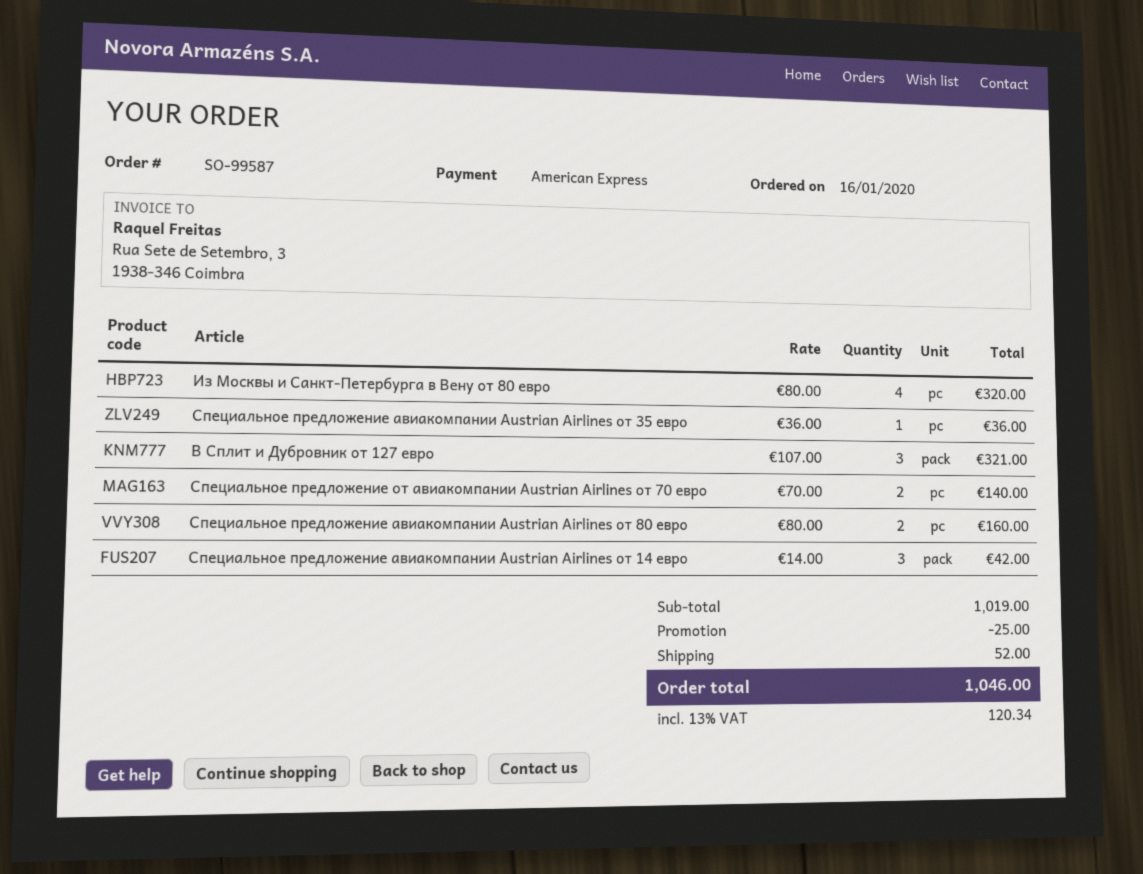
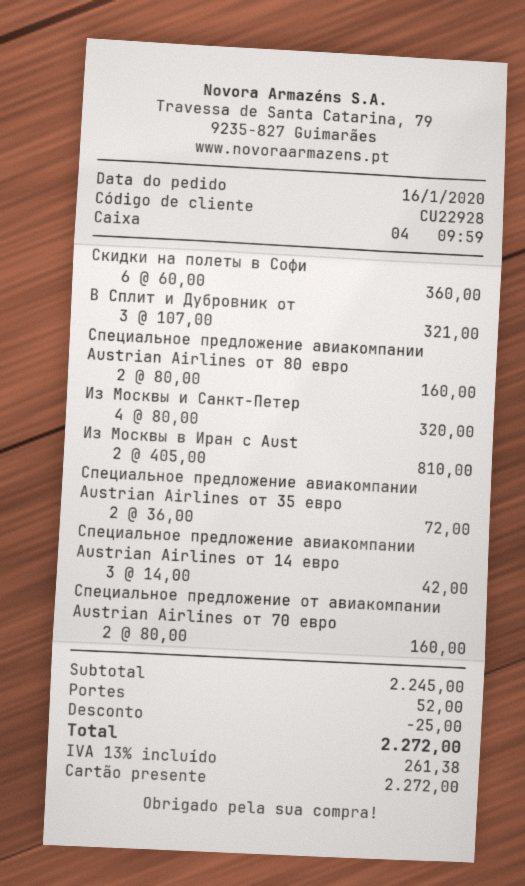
payment method: American Express -> gift card
Специальное предложение авиакомпании Austrian Airlines от 35 евро: 1 x 36.00 = 36.00 -> 2 x 36.00 = 72.00
Специальное предложение от авиакомпании Austrian Airlines от 70 евро: 2 x 70.00 = 140.00 -> 2 x 80.00 = 160.00
Скидки на полеты в Софи: none -> 6 x 60.00 = 360.00
Из Москвы в Иран с Aust: none -> 2 x 405.00 = 810.00
subtotal: 1019.00 -> 2245.00
tax: 13% = 120.34 -> 13% = 261.38
total: 1046.00 -> 2272.00

